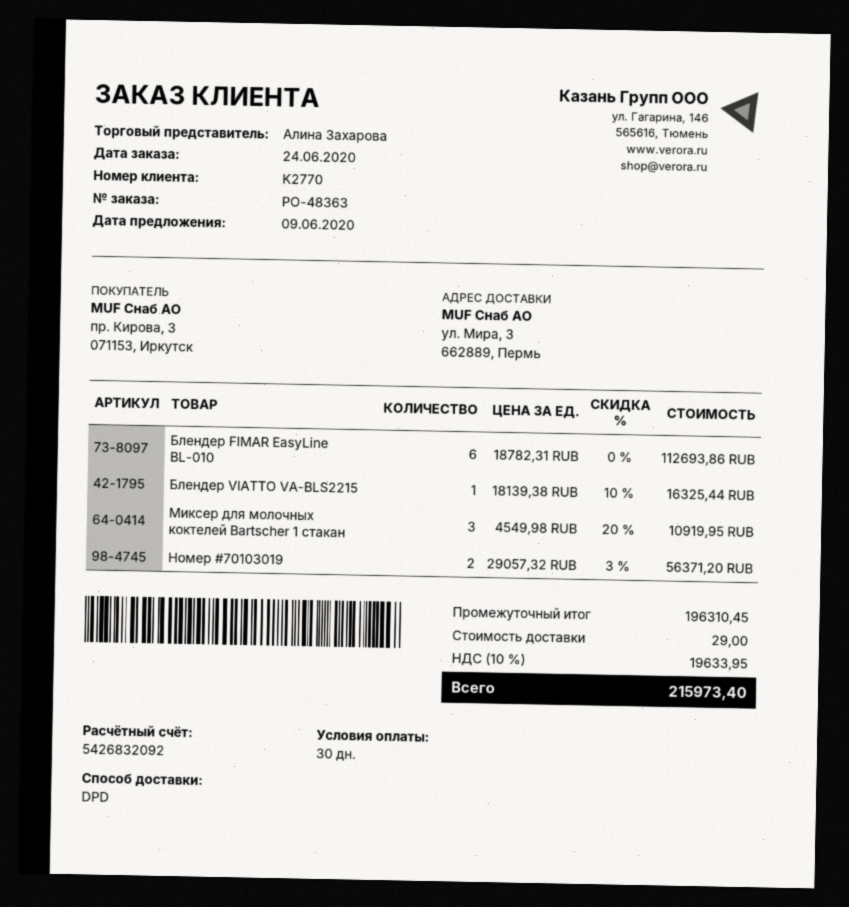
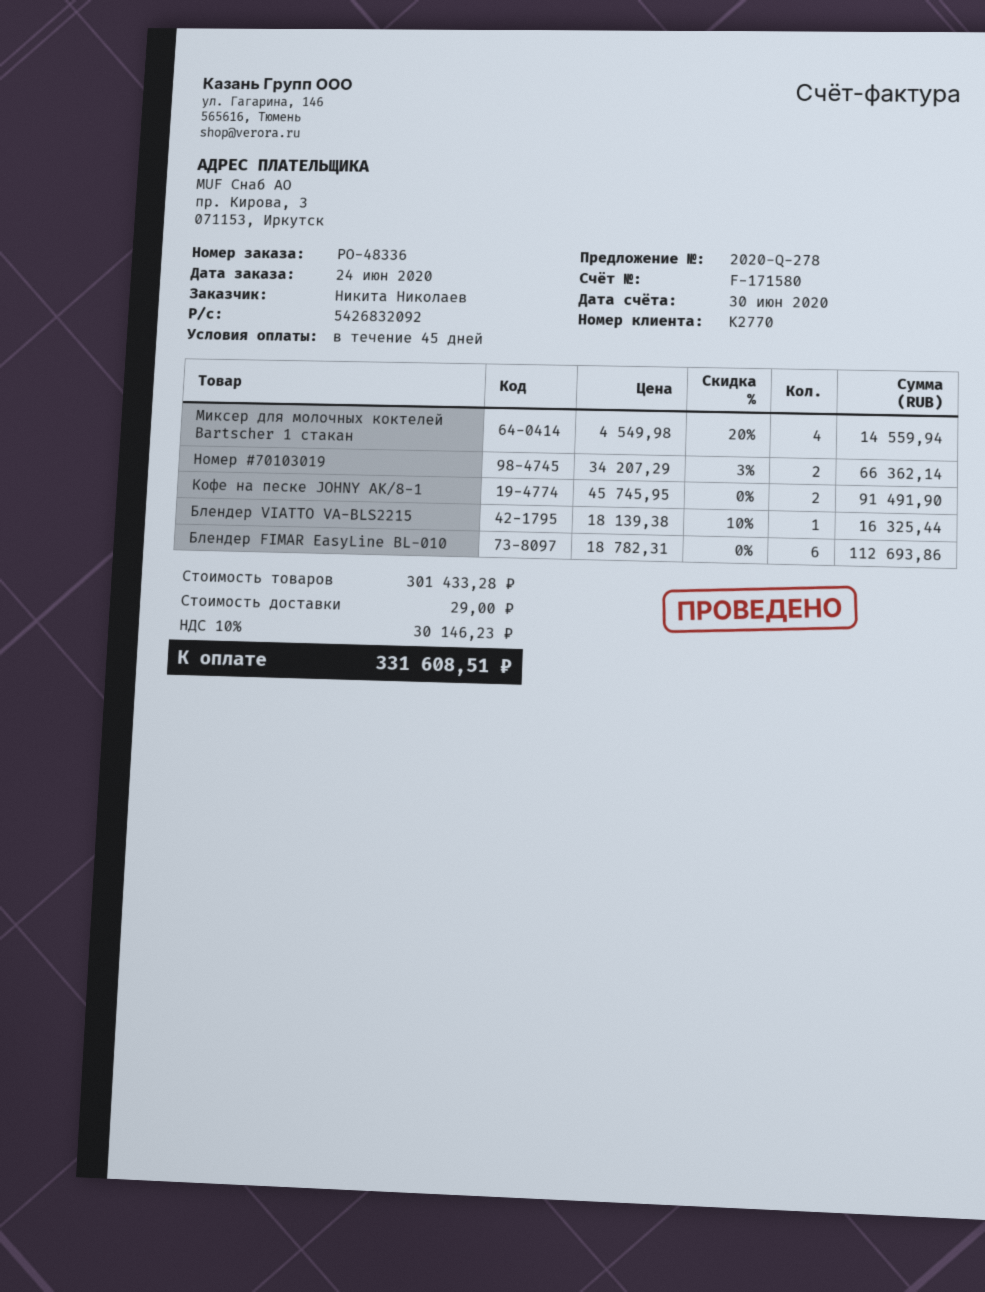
order number: PO-48363 -> PO-48336
payment terms: 30 days -> 45 days
Миксер для молочных коктелей Bartscher 1 стакан: 3 x 4549.98 - 20% = 10919.95 -> 4 x 4549.98 - 20% = 14559.94
Номер #70103019: 2 x 29057.32 - 3% = 56371.20 -> 2 x 34207.29 - 3% = 66362.14
Кофе на песке JOHNY AK/8-1: none -> 2 x 45745.95 = 91491.90
subtotal: 196310.45 -> 301433.28
tax: 10% = 19633.95 -> 10% = 30146.23
total: 215973.40 -> 331608.51

